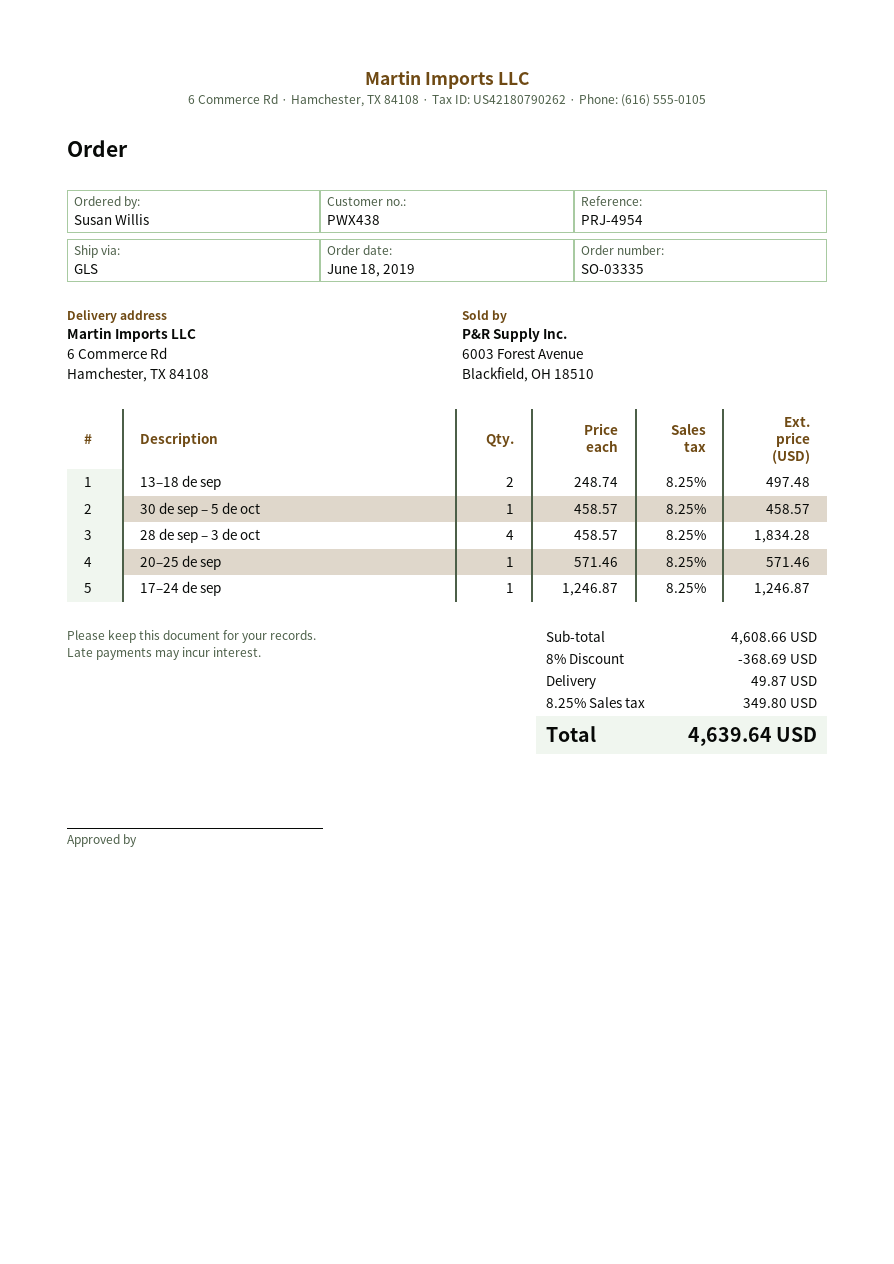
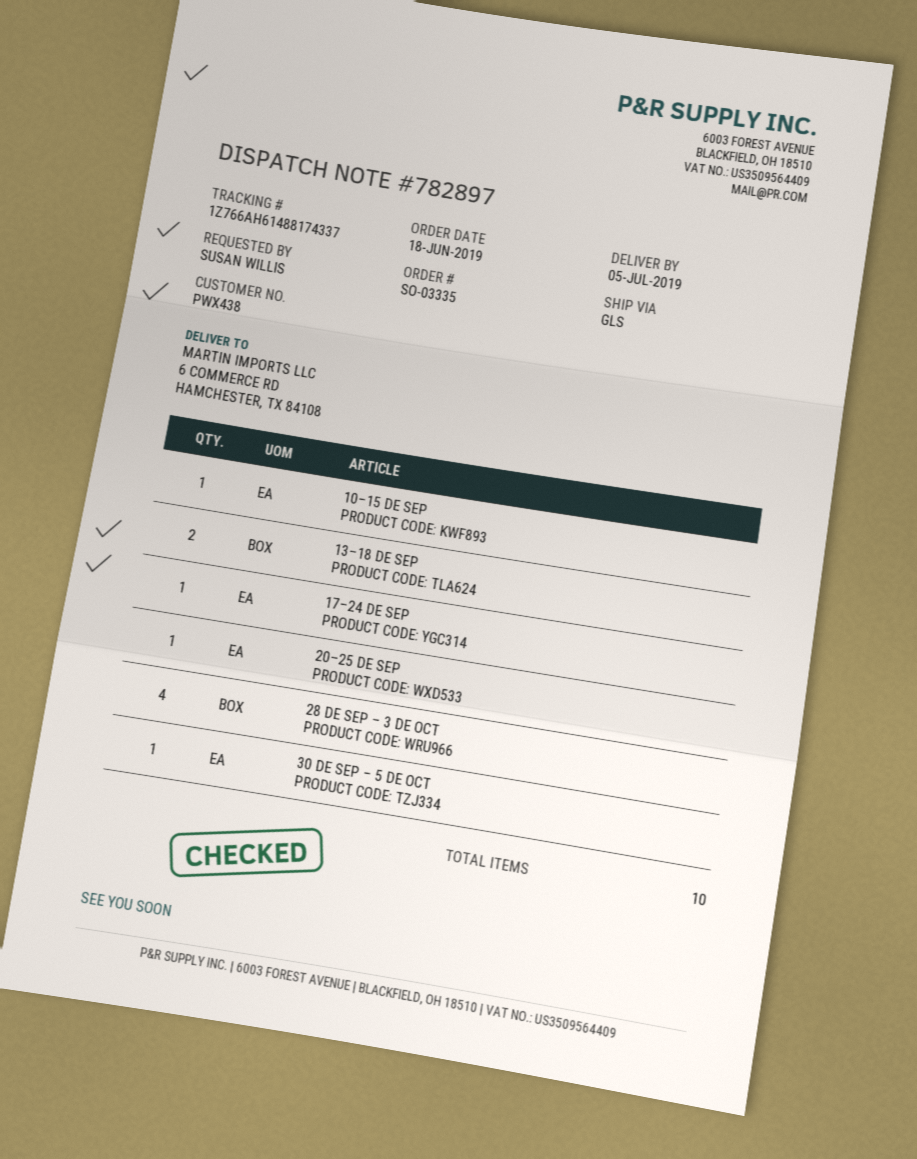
10–15 DE SEP: none -> 1

